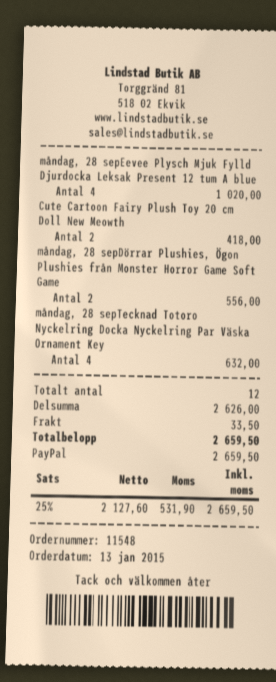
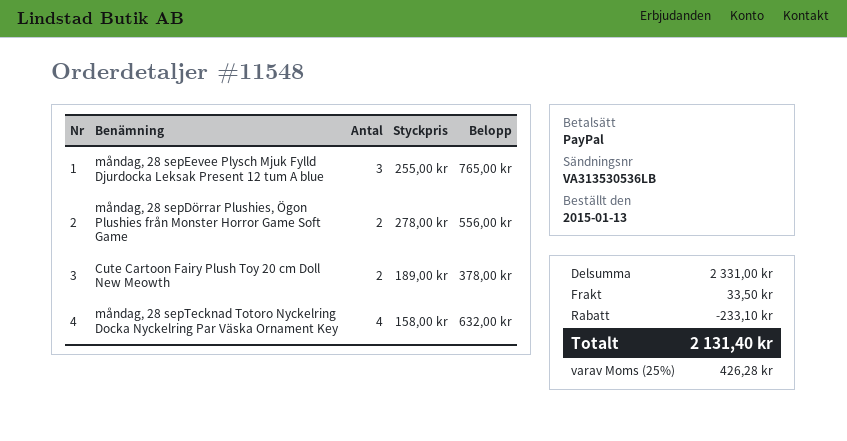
måndag, 28 sepEevee Plysch Mjuk Fylld Djurdocka Leksak Present 12 tum A blue: 4 for 1020.00 -> 3 for 765.00
Cute Cartoon Fairy Plush Toy 20 cm Doll New Meowth: 2 for 418.00 -> 2 for 378.00
subtotal: 2626.00 -> 2331.00
discount: none -> 233.10
tax: 25% = 531.90 -> 25% = 426.28
total: 2659.50 -> 2131.40

